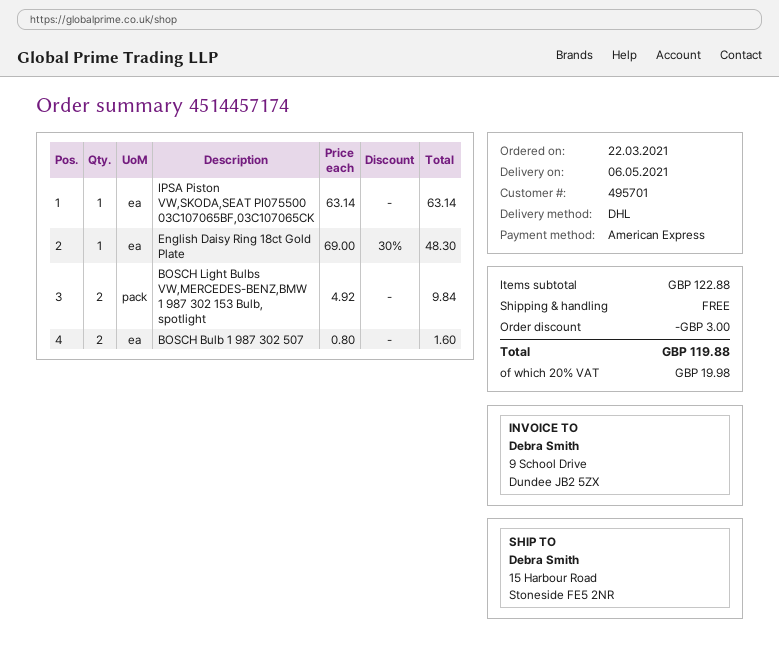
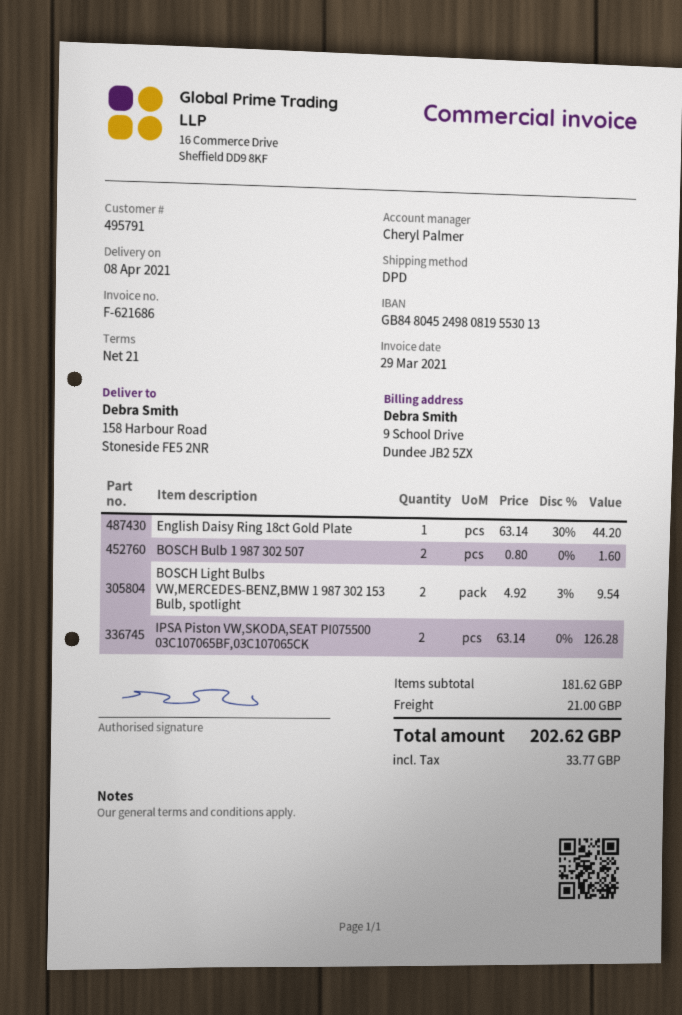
delivery date: 2021-05-06 -> 2021-04-08
customer number: 495701 -> 495791
shipping method: DHL -> DPD
ship to: 15 Harbour Road, Stoneside FE5 2NR -> 158 Harbour Road, Stoneside FE5 2NR
IPSA Piston VW,SKODA,SEAT PI075500 03C107065BF,03C107065CK: 1 x 63.14 = 63.14 -> 2 x 63.14 = 126.28
English Daisy Ring 18ct Gold Plate: 1 x 69.00 - 30% = 48.30 -> 1 x 63.14 - 30% = 44.20
BOSCH Light Bulbs VW,MERCEDES-BENZ,BMW 1 987 302 153 Bulb, spotlight: 2 x 4.92 = 9.84 -> 2 x 4.92 - 3% = 9.54
subtotal: 122.88 -> 181.62
discount: 3.00 -> none
shipping: 0.00 -> 21.00
tax: 19.98 -> 33.77
total: 119.88 -> 202.62

